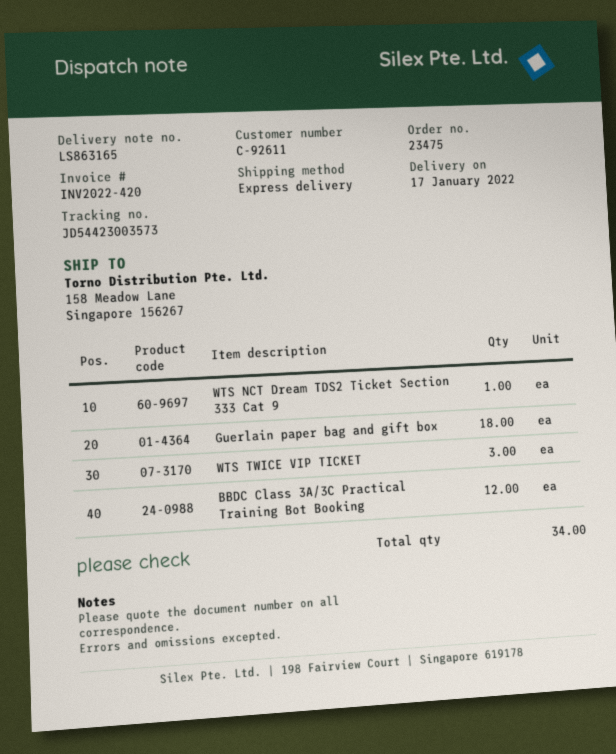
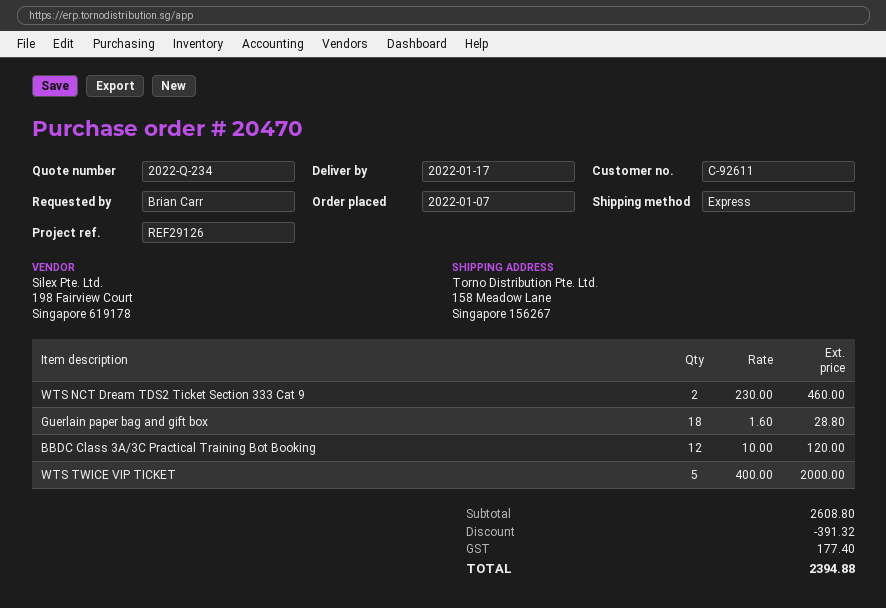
order number: 23475 -> 20470
WTS NCT Dream TDS2 Ticket Section 333 Cat 9: 1 -> 2
WTS TWICE VIP TICKET: 3 -> 5

